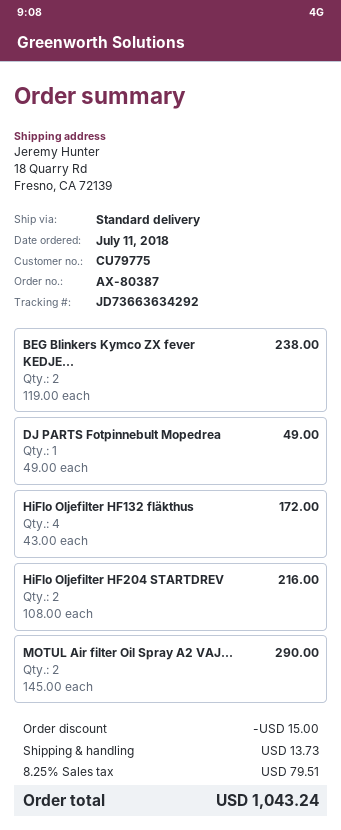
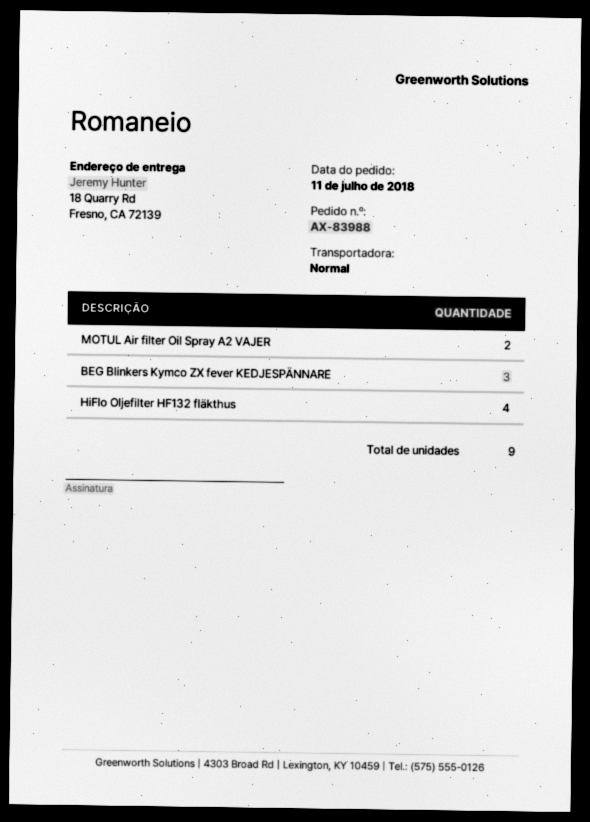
order number: AX-80387 -> AX-83988
BEG Blinkers Kymco ZX fever KEDJE...: 2 -> 3
DJ PARTS Fotpinnebult Mopedrea: 1 -> none
HiFlo Oljefilter HF204 STARTDREV: 2 -> none

